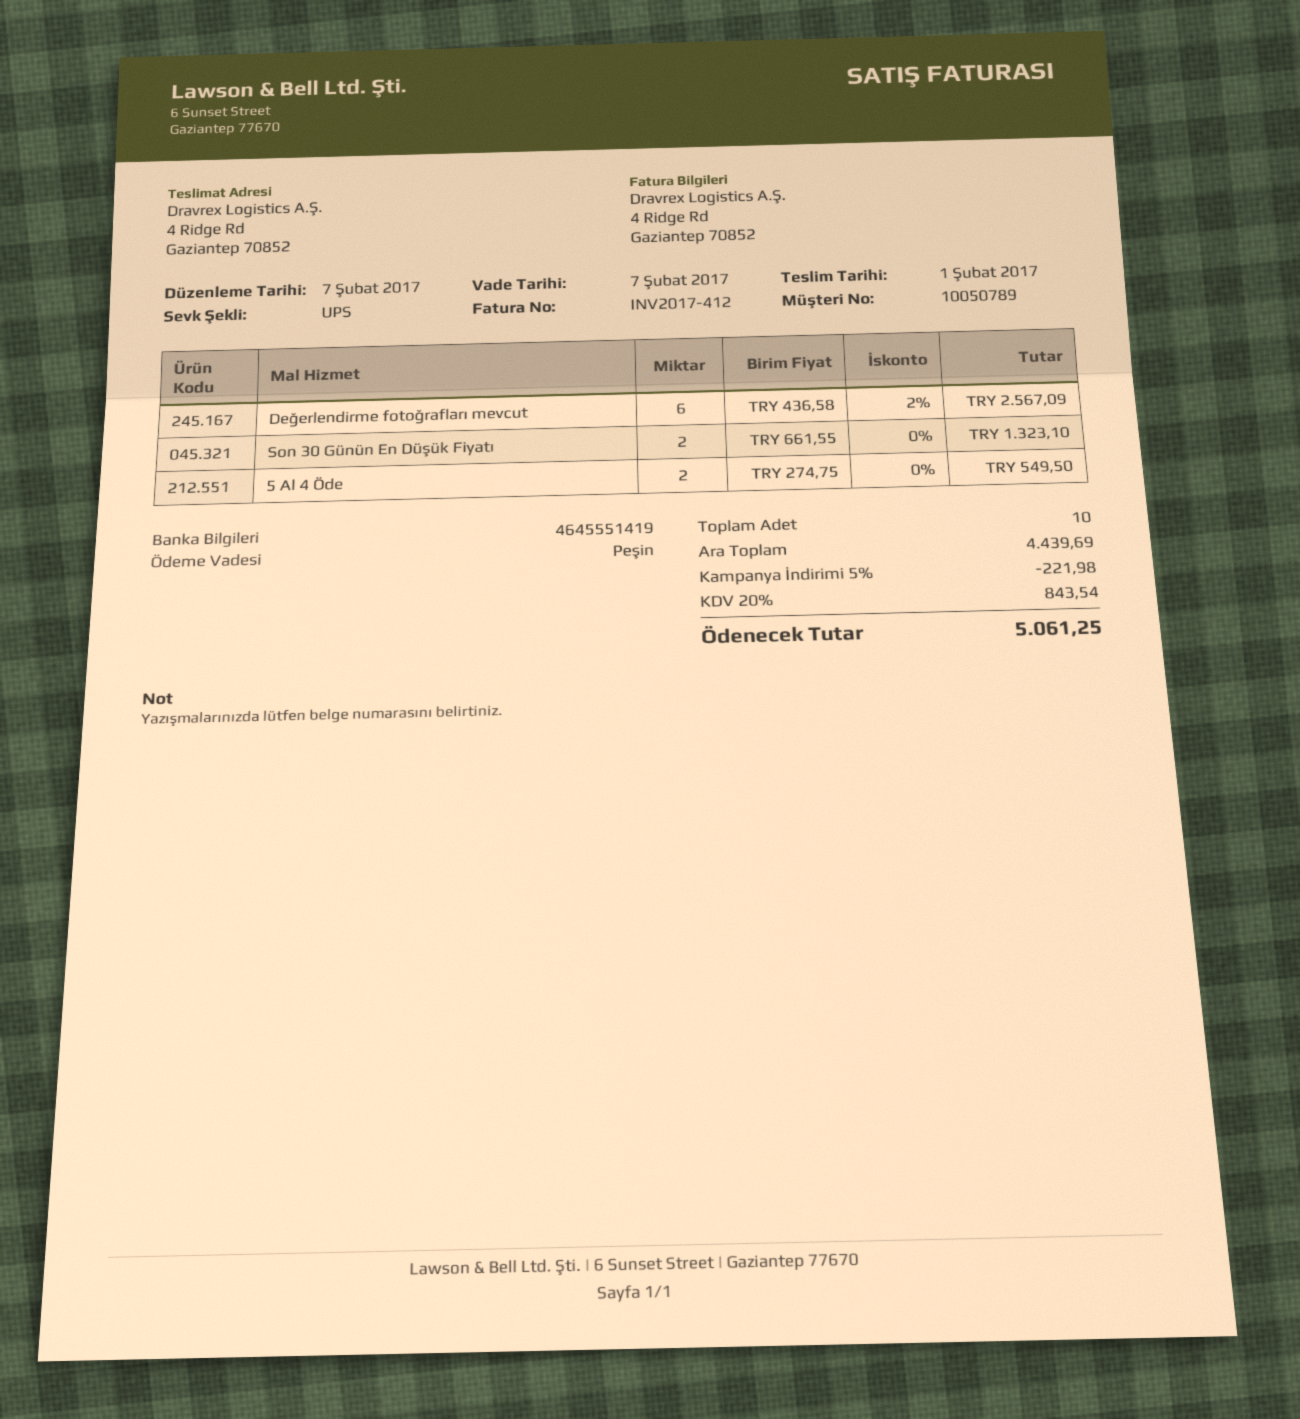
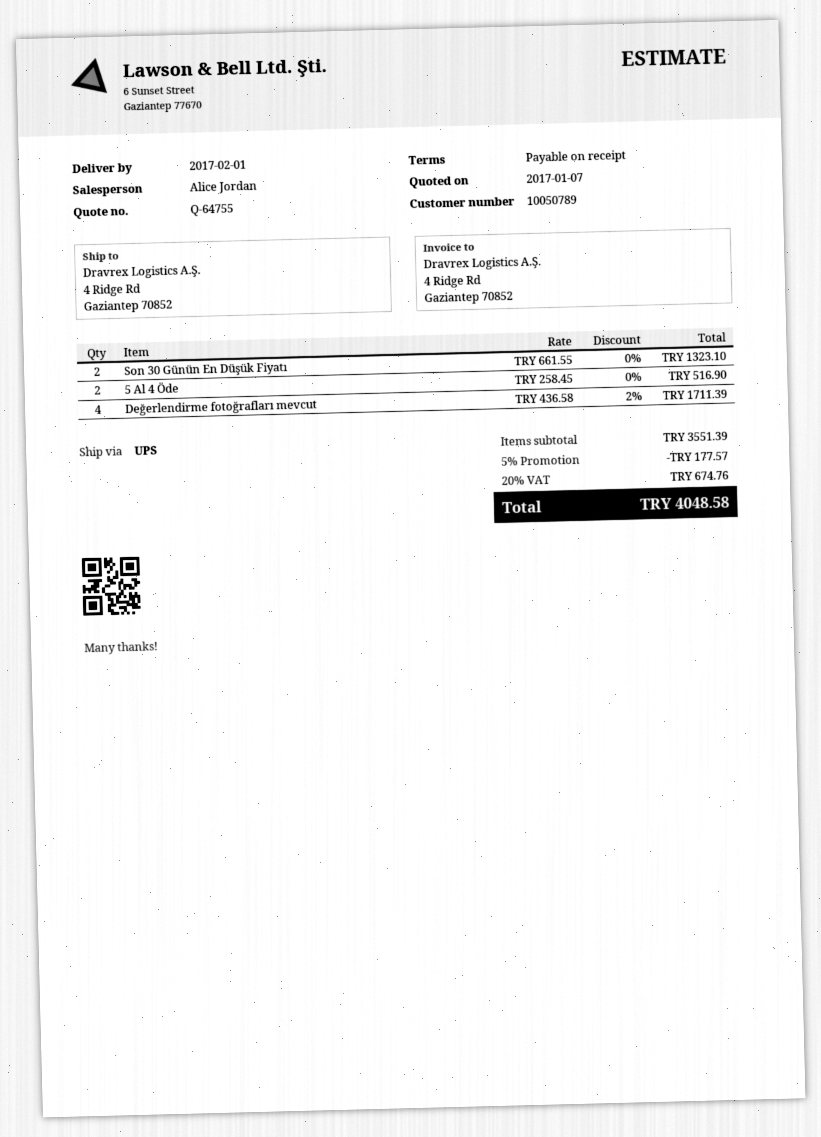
Değerlendirme fotoğrafları mevcut: 6 x 436.58 - 2% = 2567.09 -> 4 x 436.58 - 2% = 1711.39
5 Al 4 Öde: 2 x 274.75 = 549.50 -> 2 x 258.45 = 516.90
subtotal: 4439.69 -> 3551.39
discount: 5% = 221.98 -> 5% = 177.57
tax: 20% = 843.54 -> 20% = 674.76
total: 5061.25 -> 4048.58

